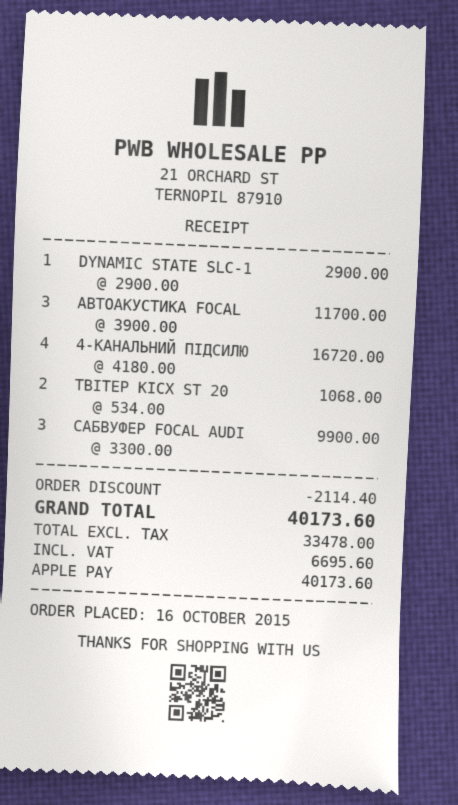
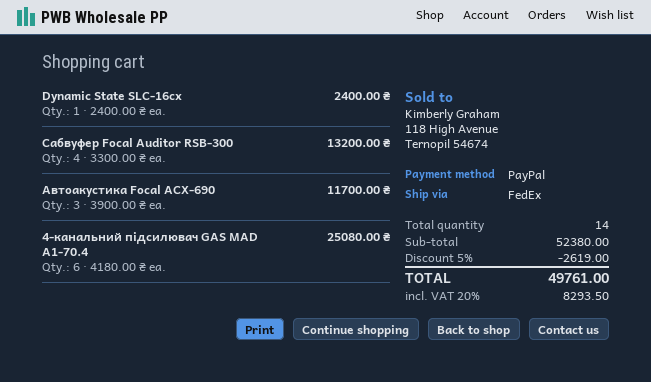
payment method: Apple Pay -> PayPal
DYNAMIC STATE SLC-1: 1 x 2900.00 = 2900.00 -> 1 x 2400.00 = 2400.00
4-КАНАЛЬНИЙ ПІДСИЛЮ: 4 x 4180.00 = 16720.00 -> 6 x 4180.00 = 25080.00
ТВІТЕР KICX ST 20: 2 x 534.00 = 1068.00 -> none
САБВУФЕР FOCAL AUDI: 3 x 3300.00 = 9900.00 -> 4 x 3300.00 = 13200.00
discount: 2114.40 -> 2619.00
tax: 6695.60 -> 8293.50
total: 40173.60 -> 49761.00

